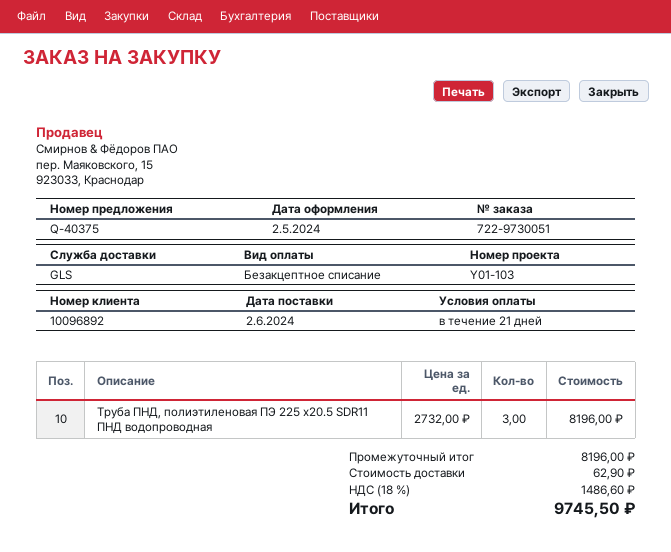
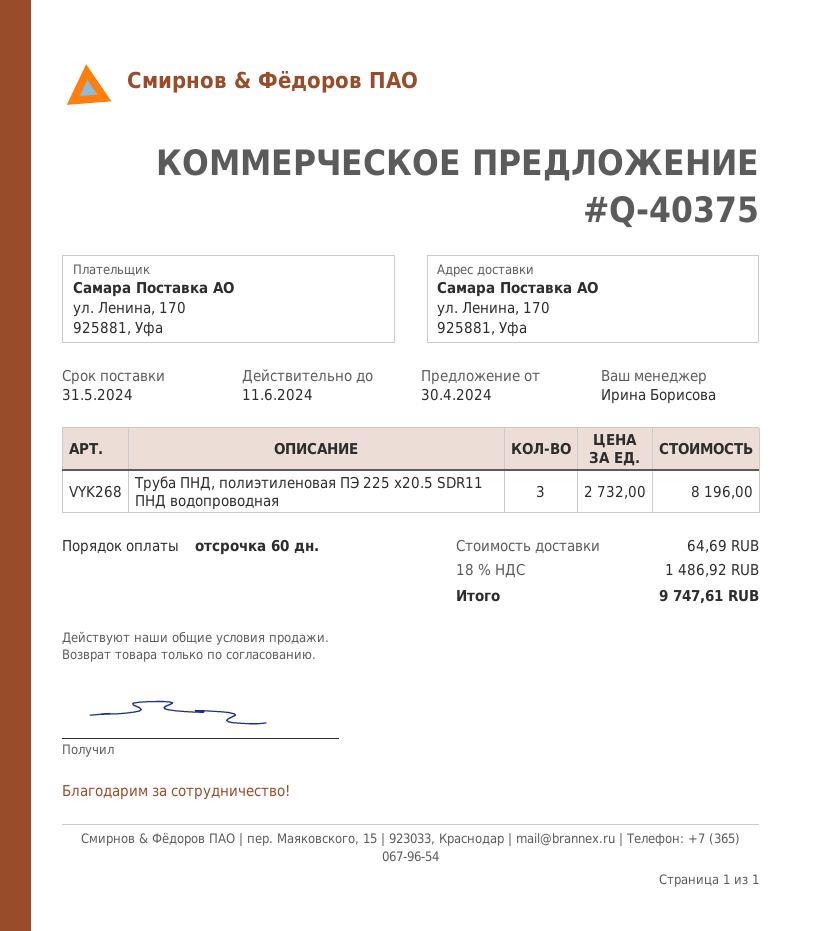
delivery date: 2024-06-02 -> 2024-05-31
payment terms: 21 days -> 60 days
shipping: 62.90 -> 64.69
tax: 18% = 1486.60 -> 18% = 1486.92
total: 9745.50 -> 9747.61

